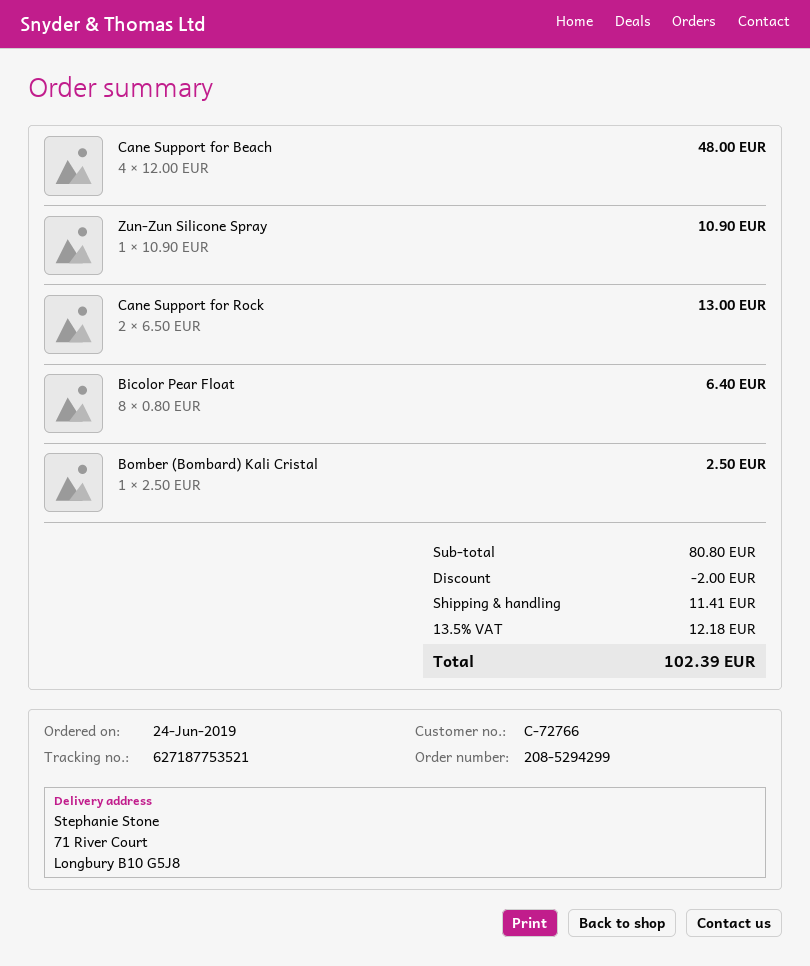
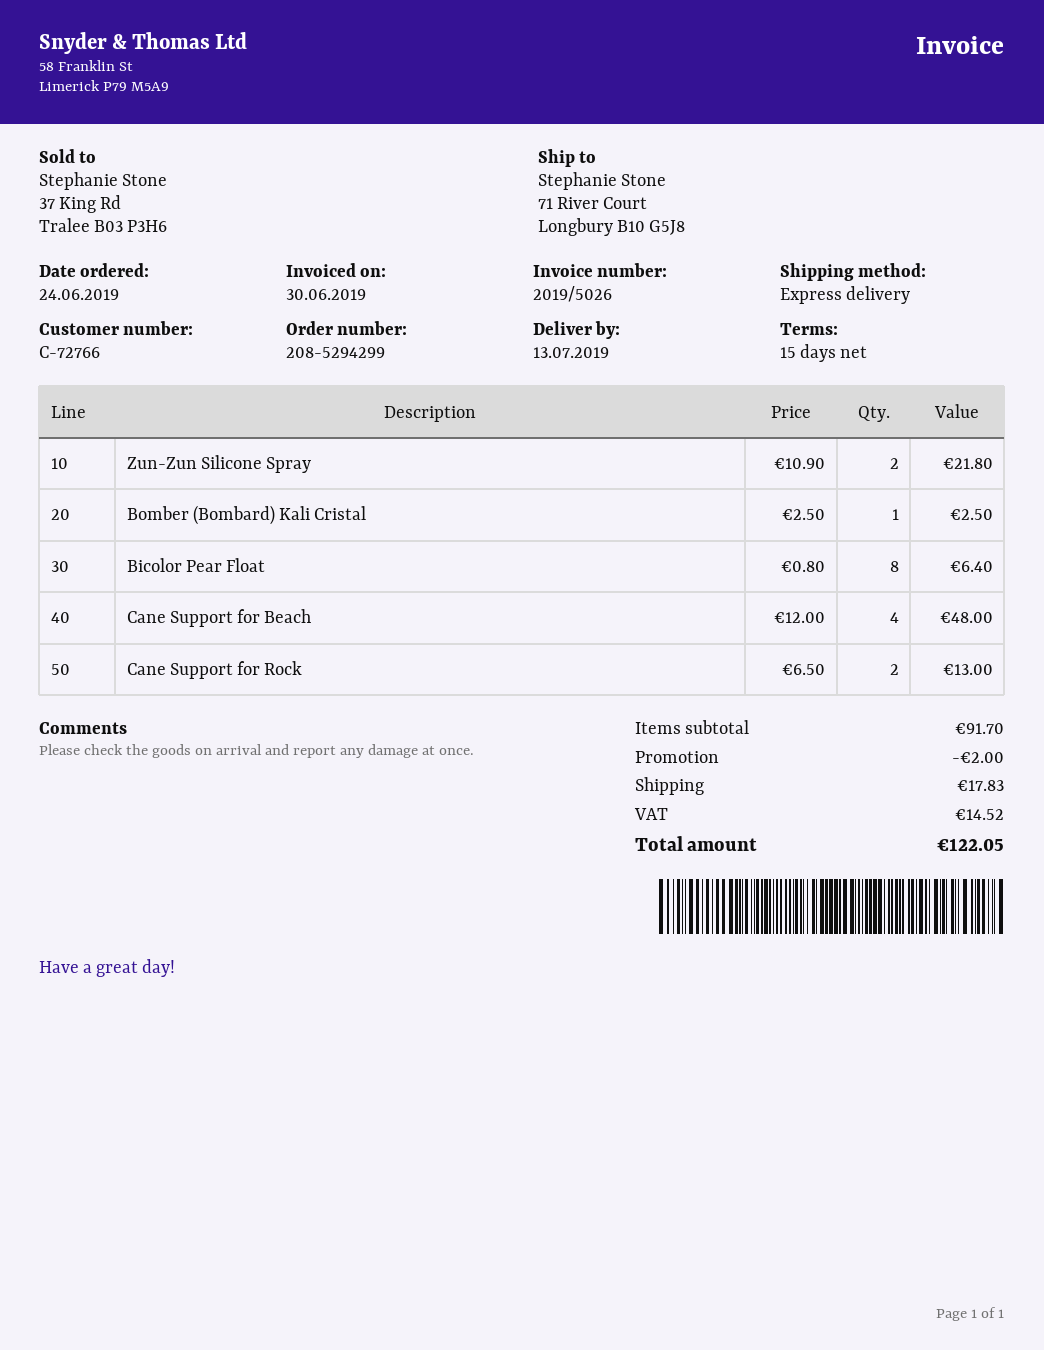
Zun-Zun Silicone Spray: 1 x 10.90 = 10.90 -> 2 x 10.90 = 21.80
subtotal: 80.80 -> 91.70
shipping: 11.41 -> 17.83
tax: 12.18 -> 14.52
total: 102.39 -> 122.05

